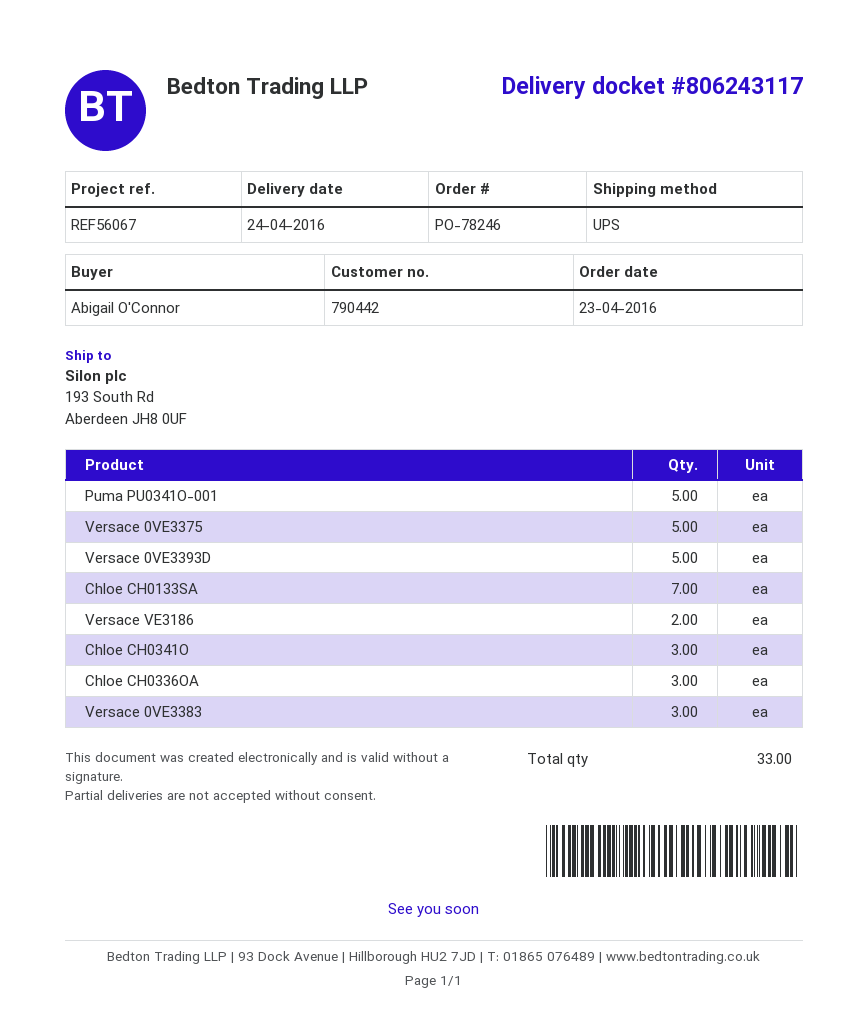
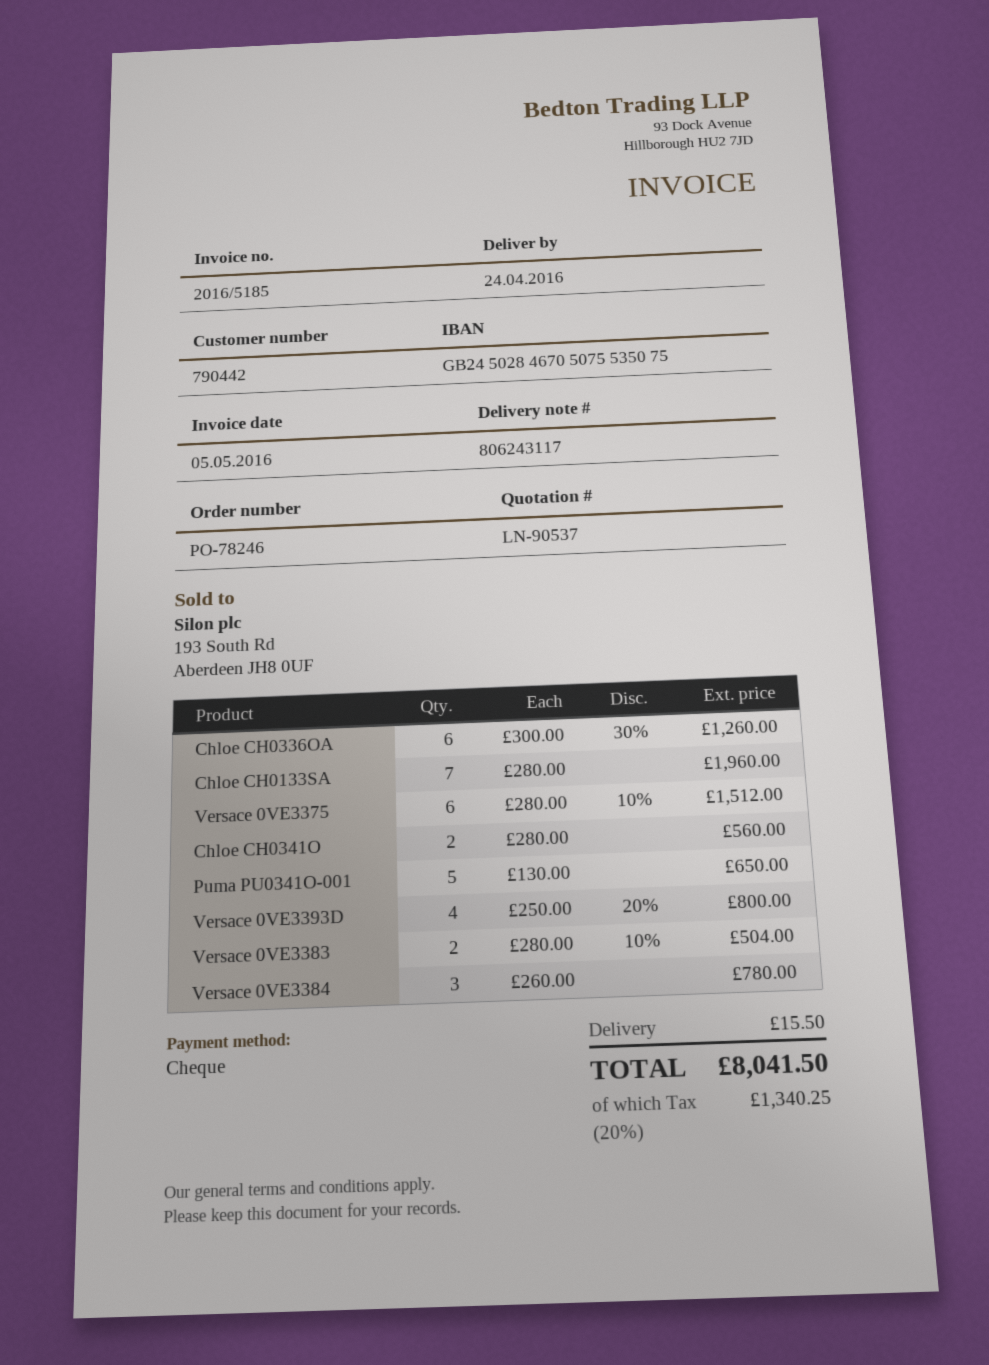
Versace 0VE3375: 5 -> 6
Versace 0VE3393D: 5 -> 4
Versace VE3186: 2 -> none
Chloe CH0341O: 3 -> 2
Chloe CH0336OA: 3 -> 6
Versace 0VE3383: 3 -> 2
Versace 0VE3384: none -> 3

